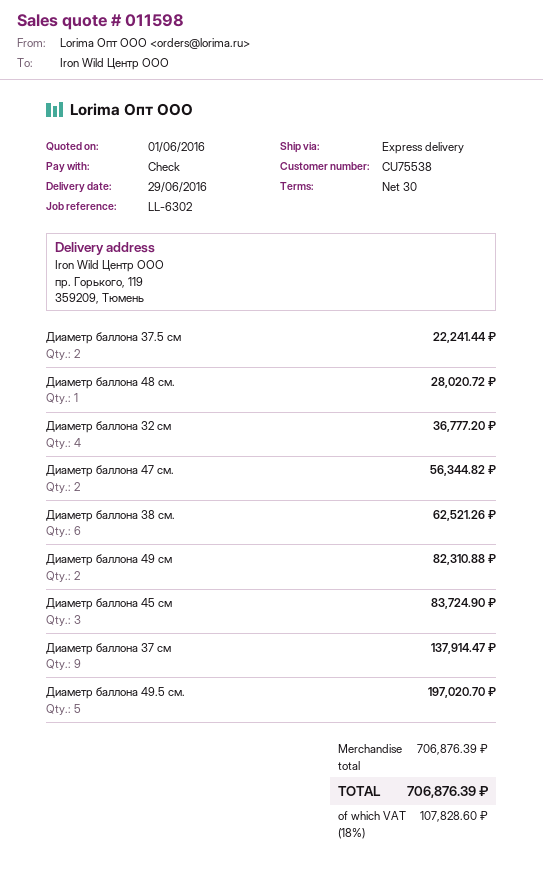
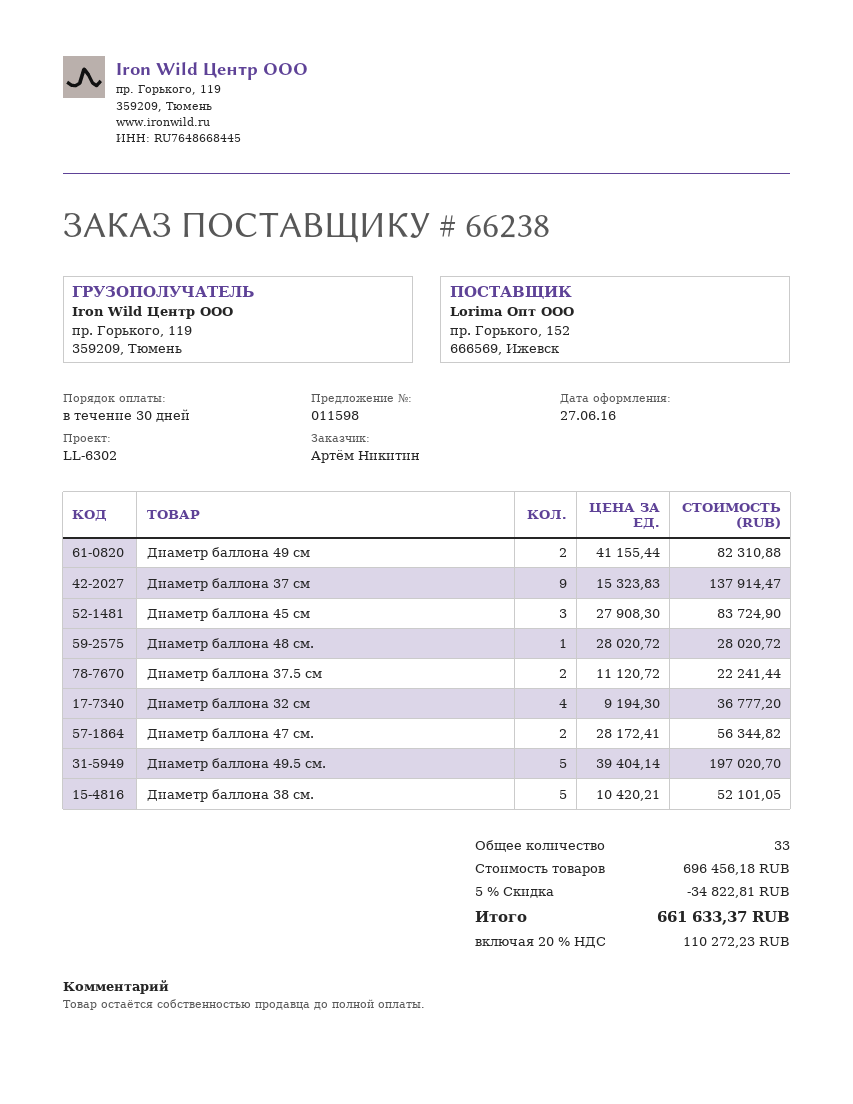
Диаметр баллона 38 см.: 6 for 62521.26 -> 5 for 52101.05
subtotal: 706876.39 -> 696456.18
discount: none -> 5% = 34822.81
tax: 18% = 107828.60 -> 20% = 110272.23
total: 706876.39 -> 661633.37

